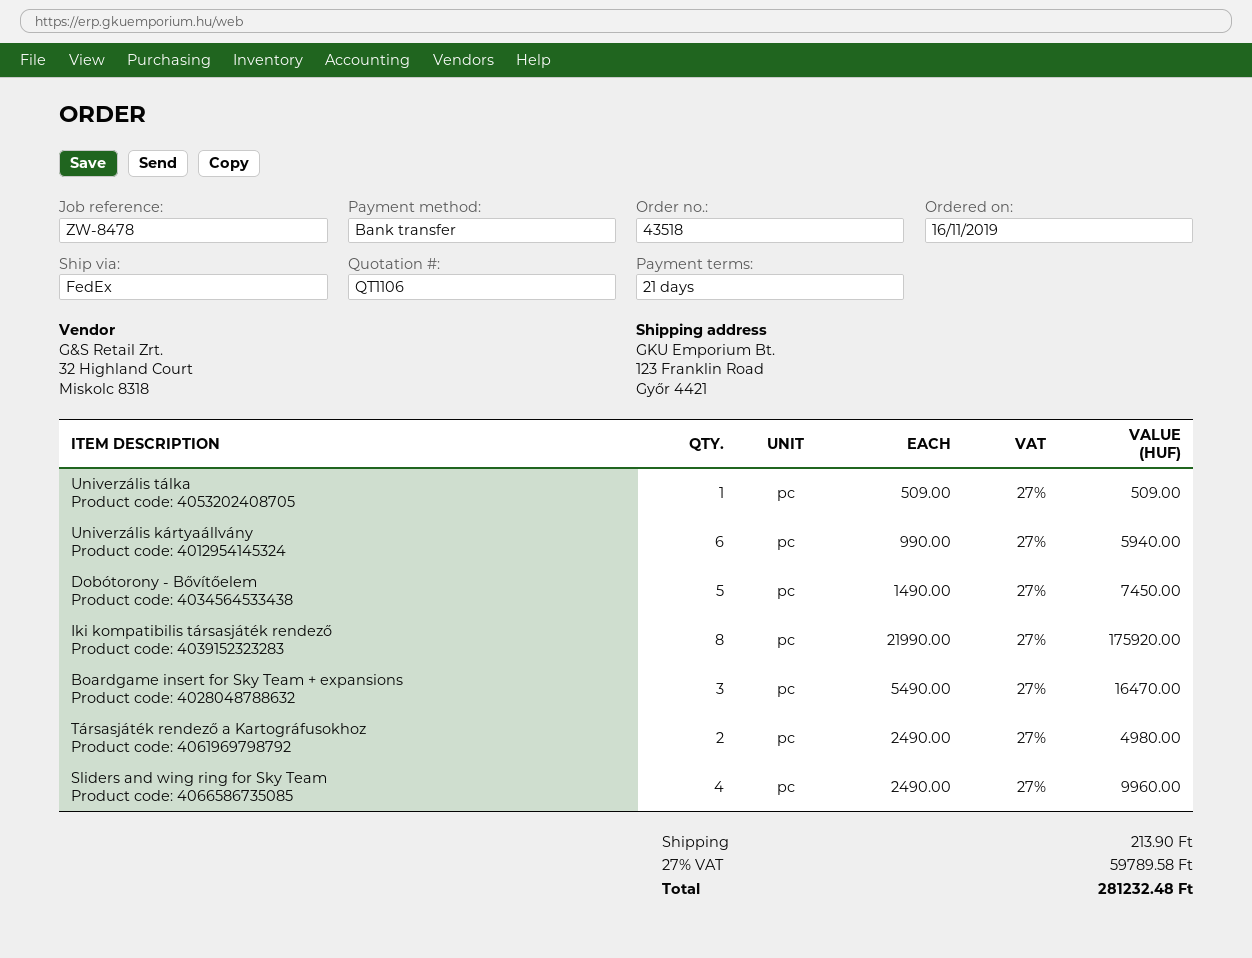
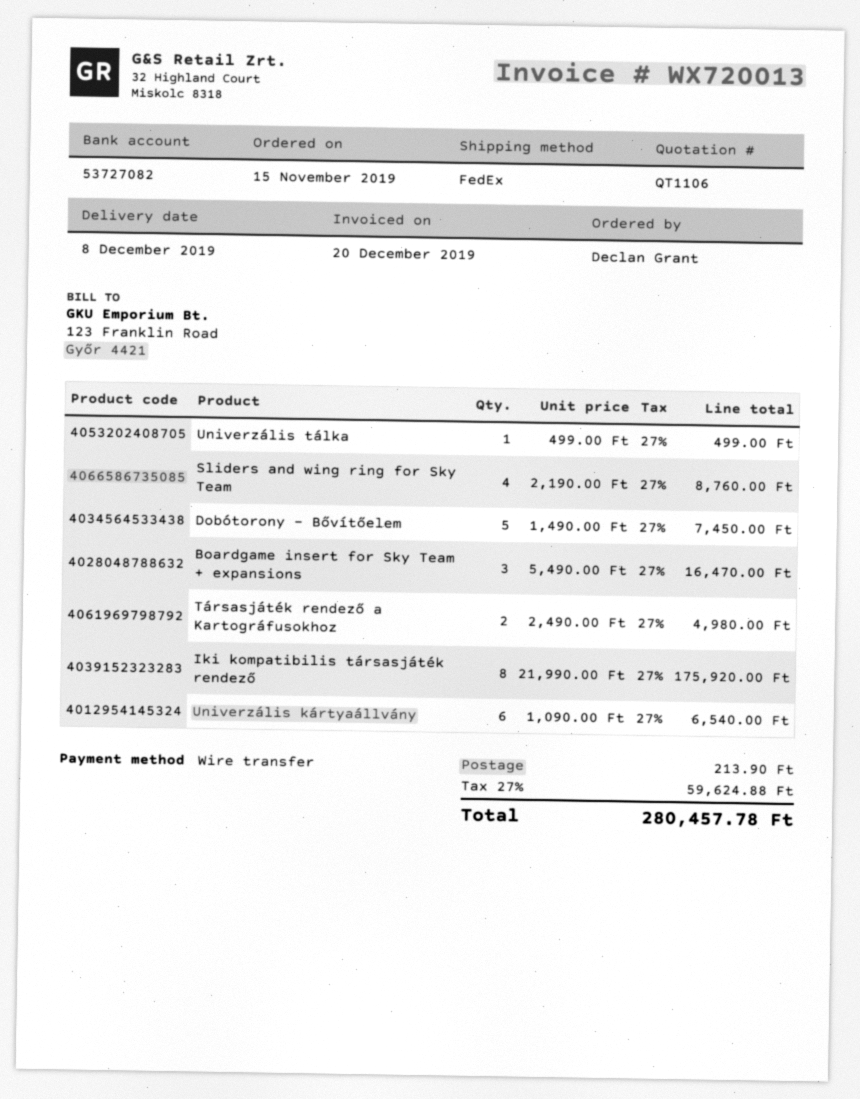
order date: 2019-11-16 -> 2019-11-15
Univerzális tálka: 1 x 509.00 = 509.00 -> 1 x 499.00 = 499.00
Univerzális kártyaállvány: 6 x 990.00 = 5940.00 -> 6 x 1090.00 = 6540.00
Sliders and wing ring for Sky Team: 4 x 2490.00 = 9960.00 -> 4 x 2190.00 = 8760.00
tax: 27% = 59789.58 -> 27% = 59624.88
total: 281232.48 -> 280457.78

